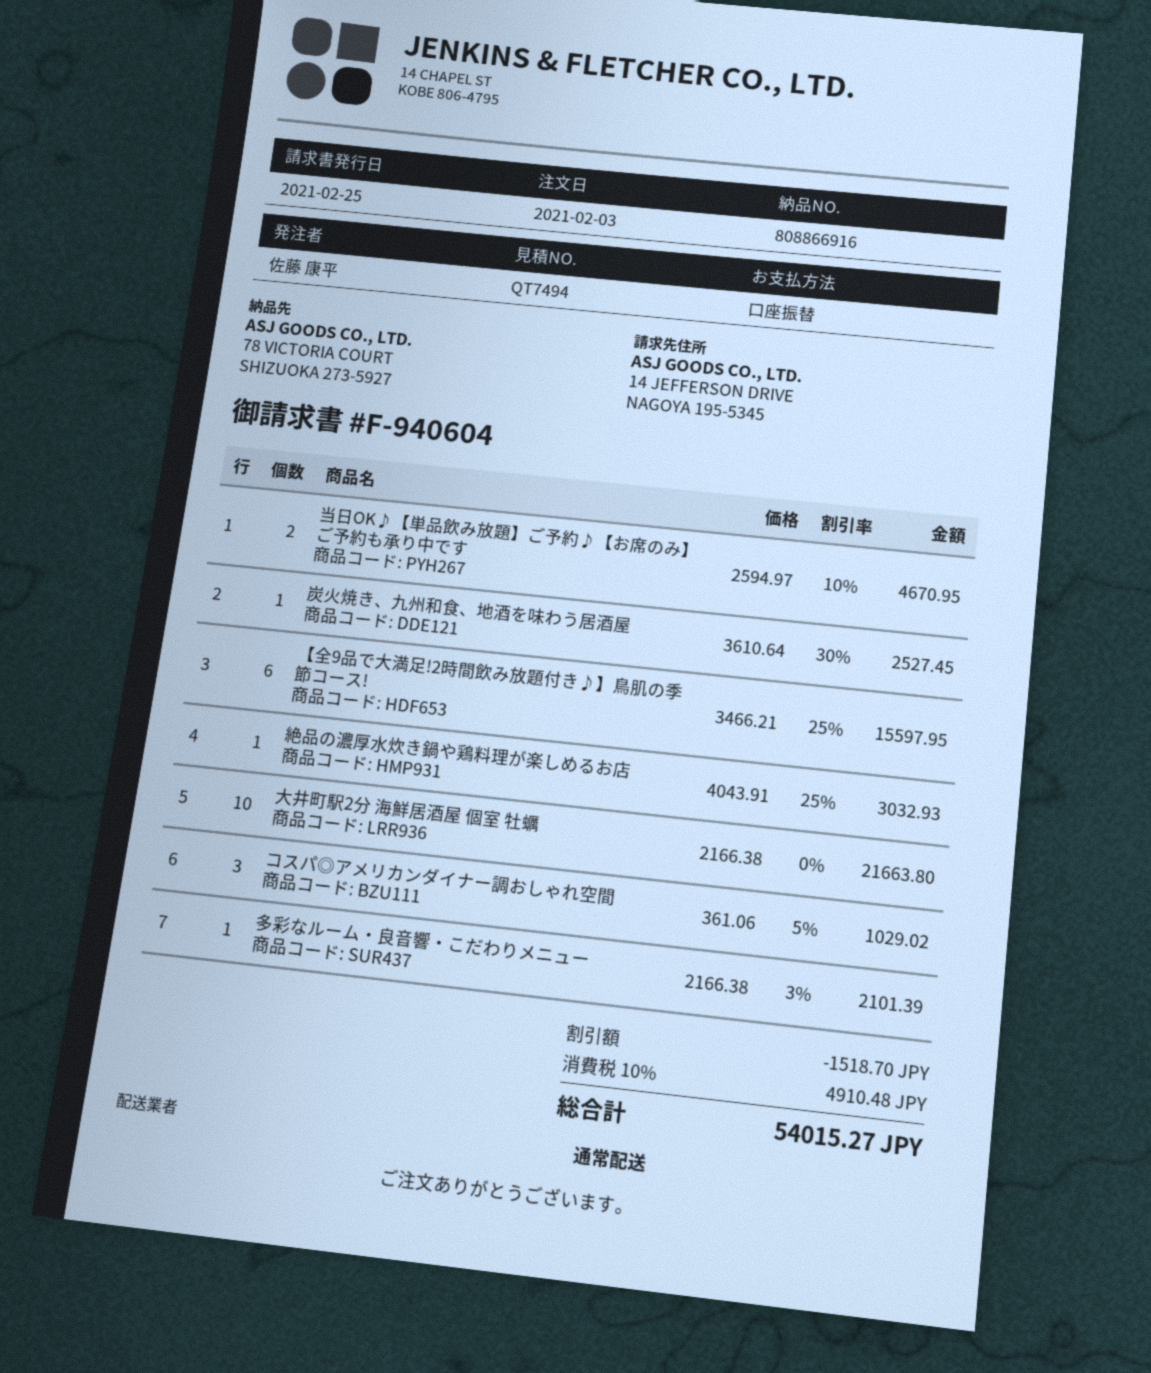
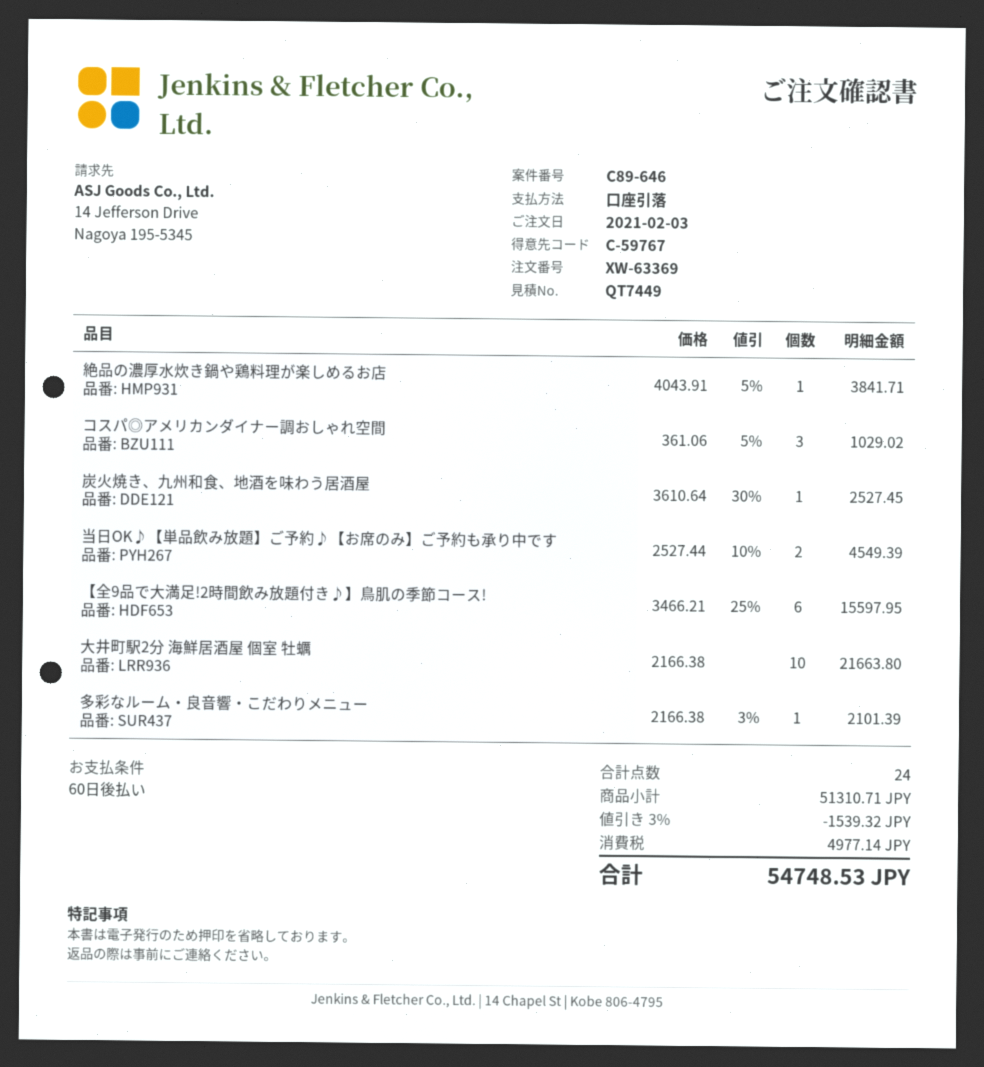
quote number: QT7494 -> QT7449
当日OK♪【単品飲み放題】ご予約♪【お席のみ】ご予約も承り中です: 2 x 2594.97 - 10% = 4670.95 -> 2 x 2527.44 - 10% = 4549.39
絶品の濃厚水炊き鍋や鶏料理が楽しめるお店: 1 x 4043.91 - 25% = 3032.93 -> 1 x 4043.91 - 5% = 3841.71
discount: 1518.70 -> 1539.32
tax: 4910.48 -> 4977.14
total: 54015.27 -> 54748.53

